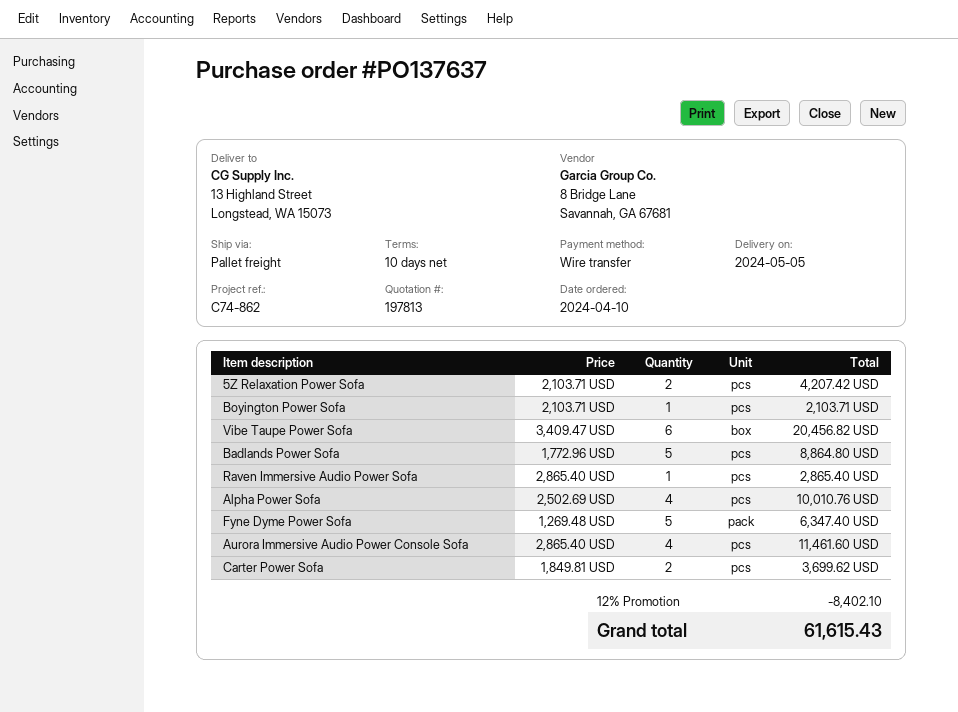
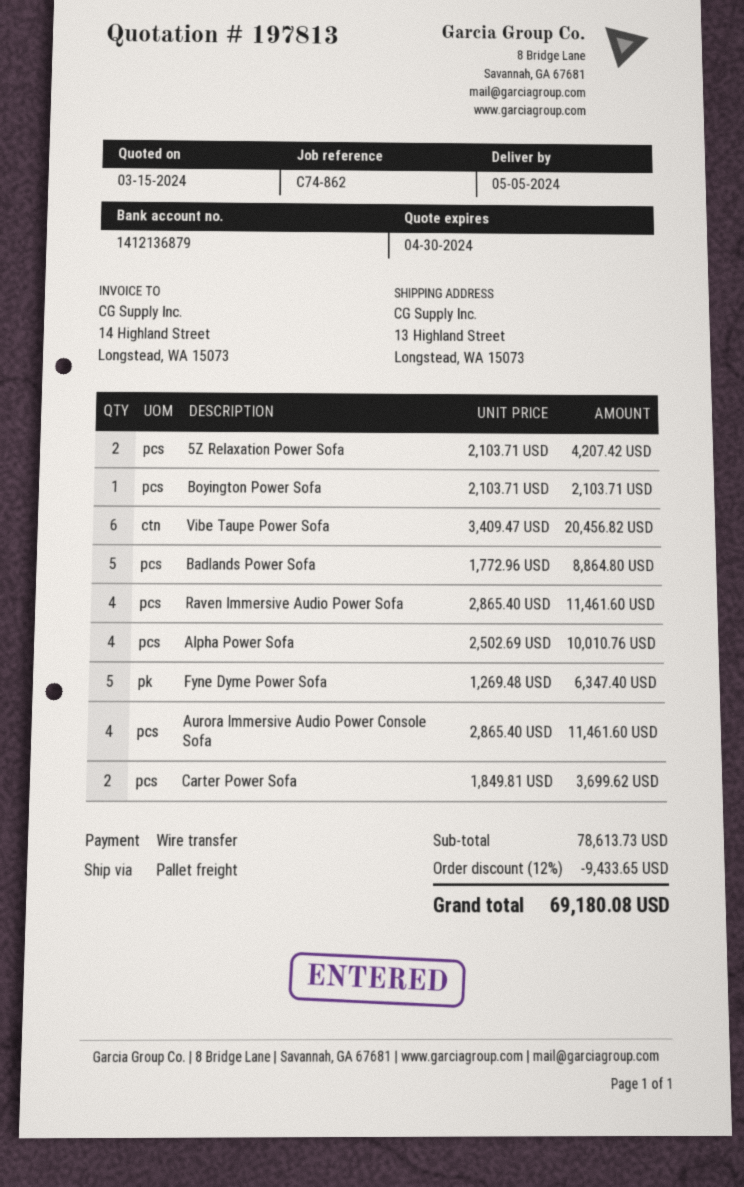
Raven Immersive Audio Power Sofa: 1 x 2865.40 = 2865.40 -> 4 x 2865.40 = 11461.60
discount: 12% = 8402.10 -> 12% = 9433.65
total: 61615.43 -> 69180.08

